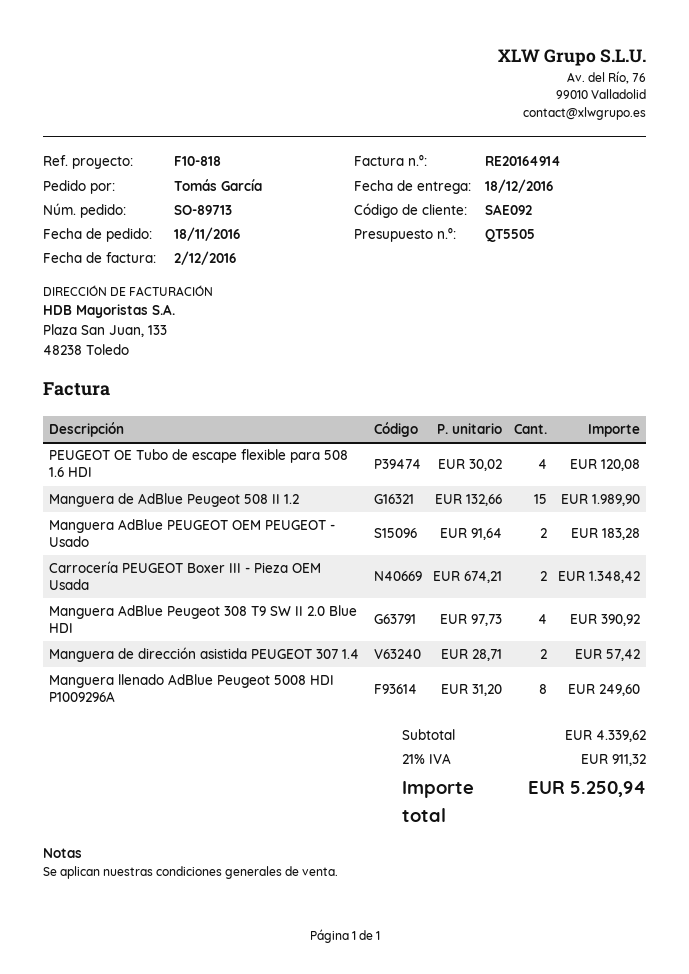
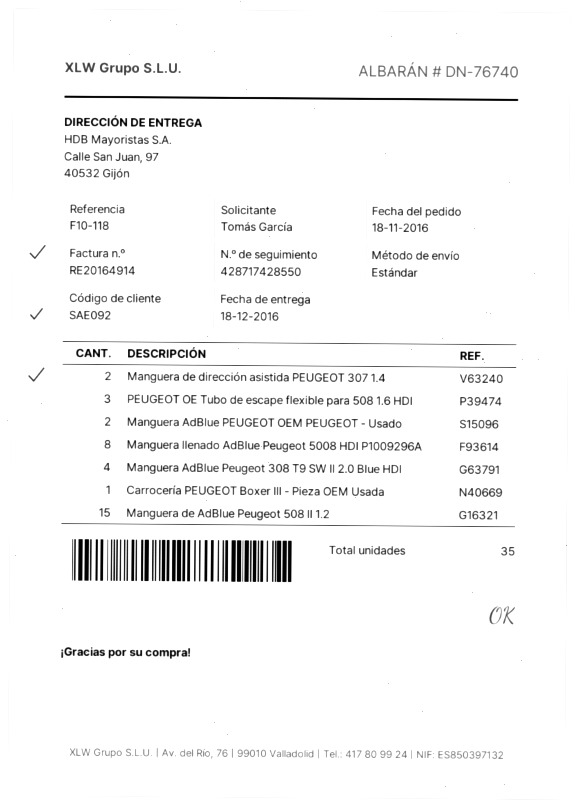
reference: F10-818 -> F10-118
PEUGEOT OE Tubo de escape flexible para 508 1.6 HDI: 4 -> 3
Carrocería PEUGEOT Boxer III - Pieza OEM Usada: 2 -> 1

